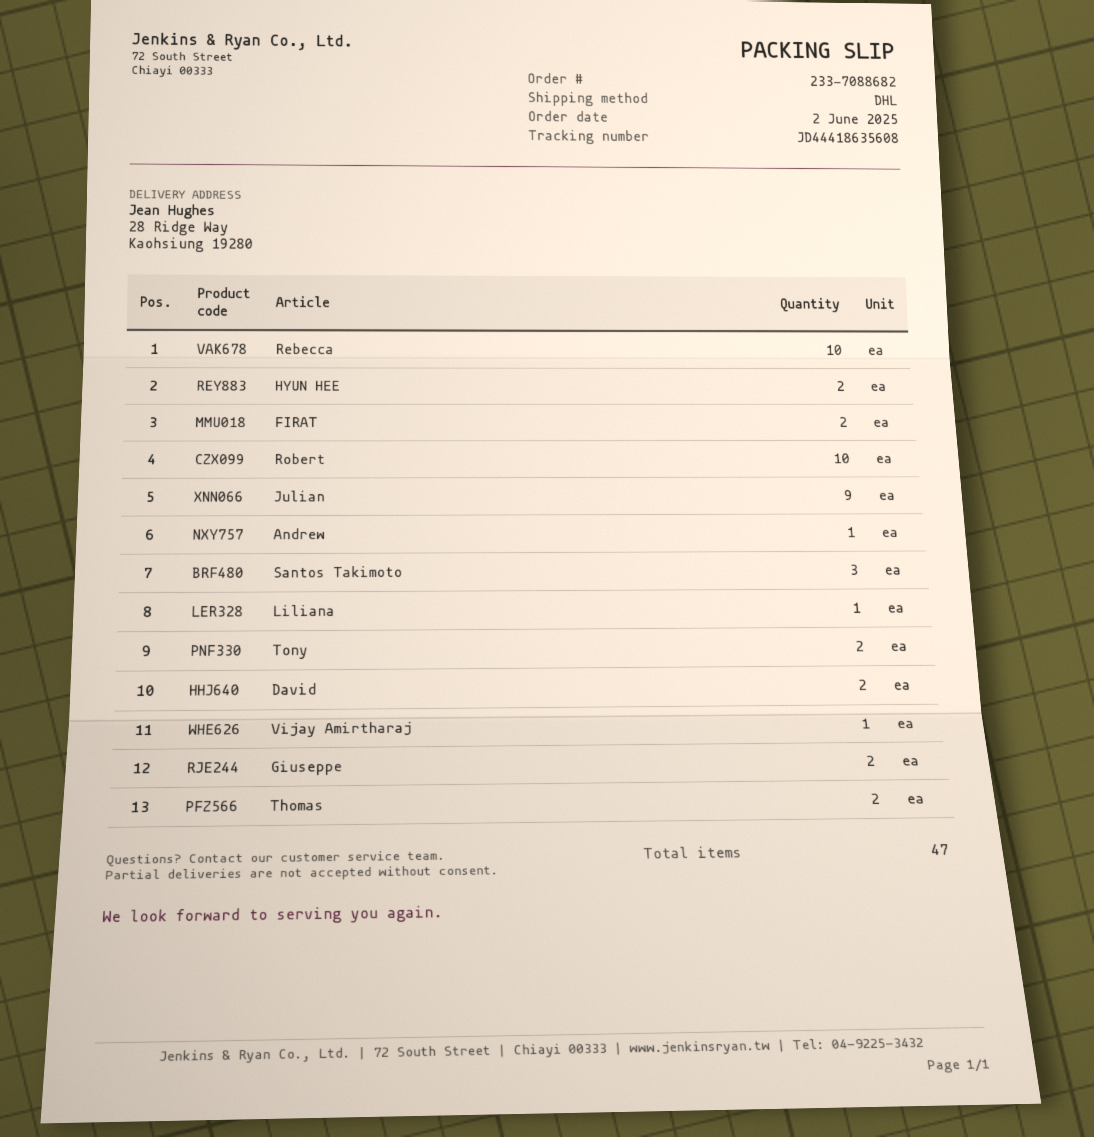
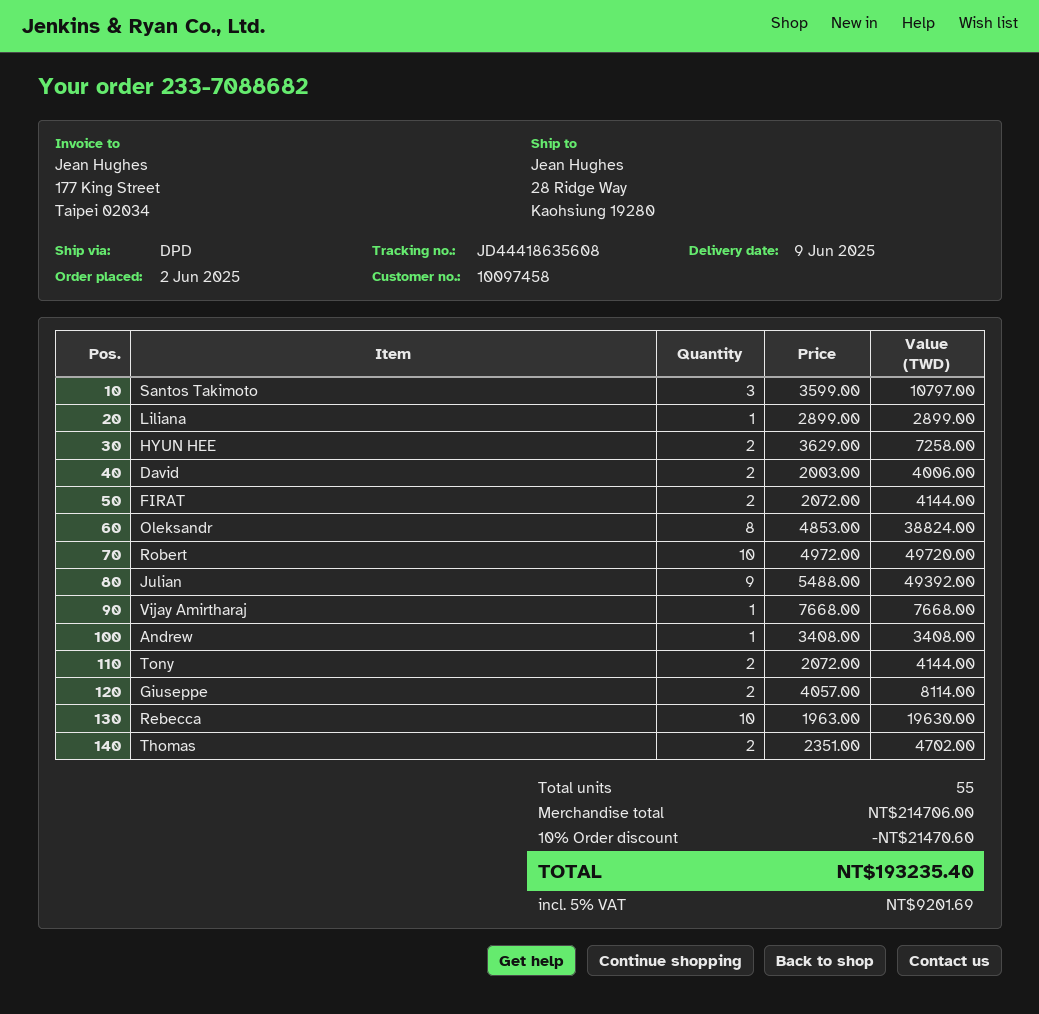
shipping method: DHL -> DPD
Oleksandr: none -> 8
total quantity: 47 -> 55

